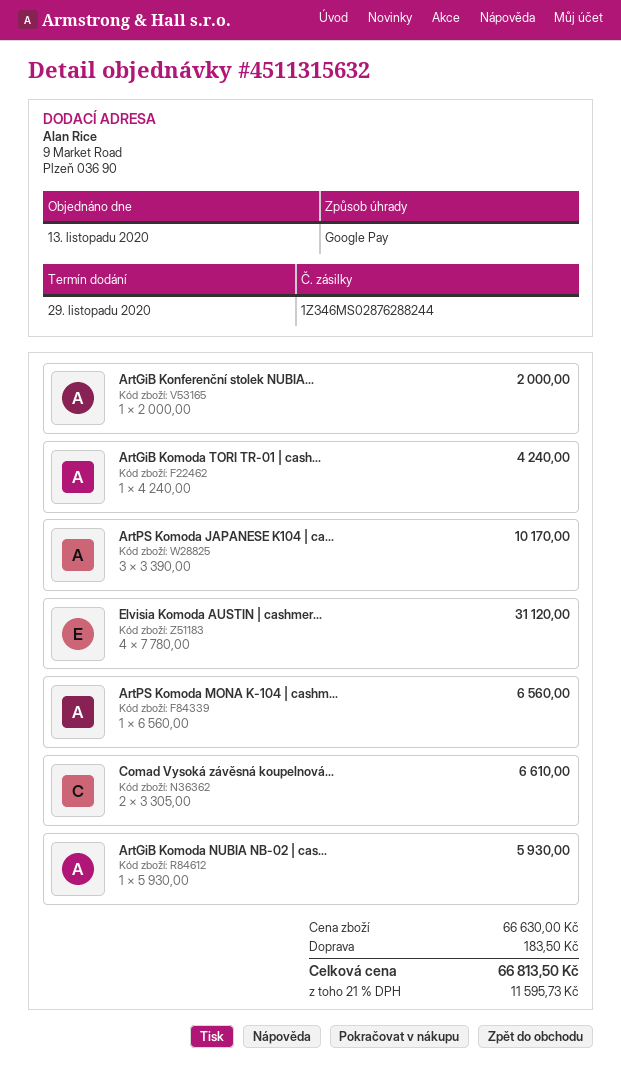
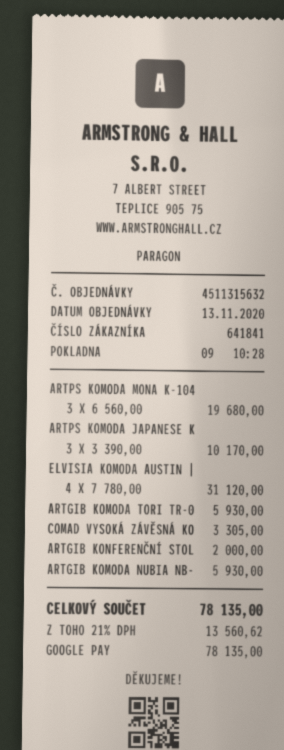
ArtGiB Komoda TORI TR-01 | cash...: 1 x 4240.00 = 4240.00 -> 1 x 5930.00 = 5930.00
ArtPS Komoda MONA K-104 | cashm...: 1 x 6560.00 = 6560.00 -> 3 x 6560.00 = 19680.00
Comad Vysoká závěsná koupelnová...: 2 x 3305.00 = 6610.00 -> 1 x 3305.00 = 3305.00
shipping: 183.50 -> none
tax: 21% = 11595.73 -> 21% = 13560.62
total: 66813.50 -> 78135.00

